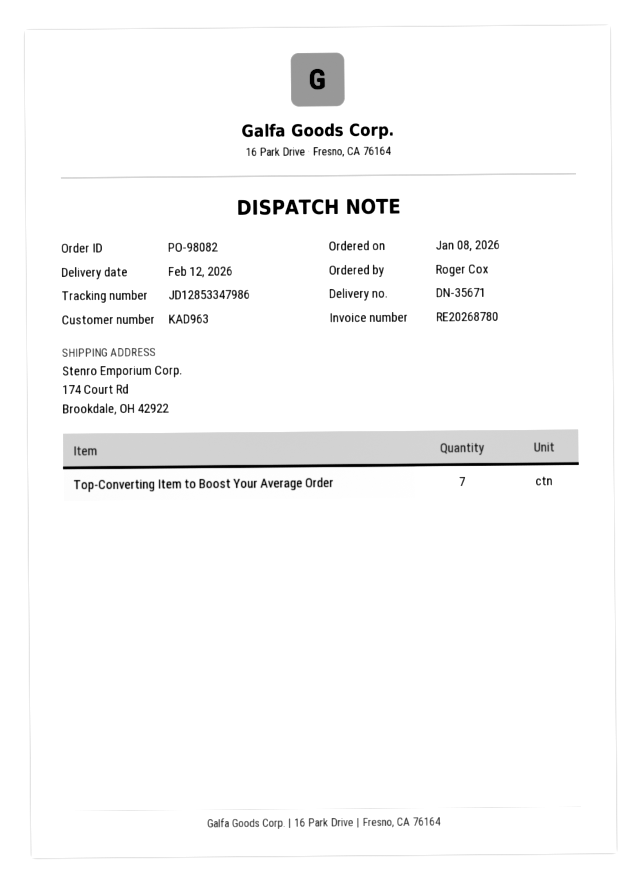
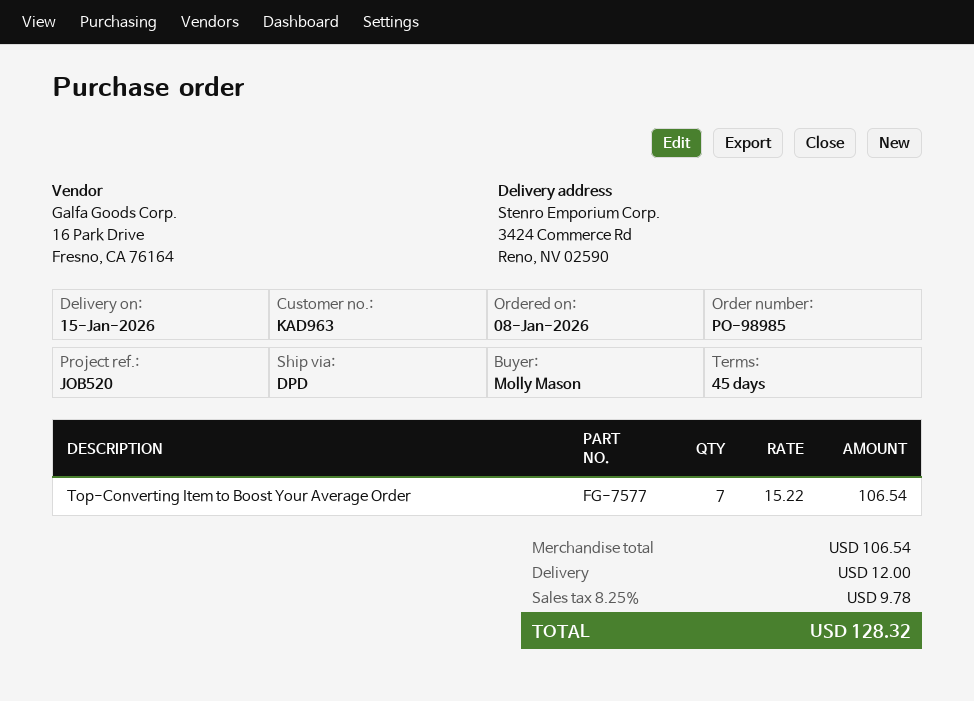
order number: PO-98082 -> PO-98985
delivery date: 2026-02-12 -> 2026-01-15
ordered by: Roger Cox -> Molly Mason
ship to: 174 Court Rd, Brookdale, OH 42922 -> 3424 Commerce Rd, Reno, NV 02590

